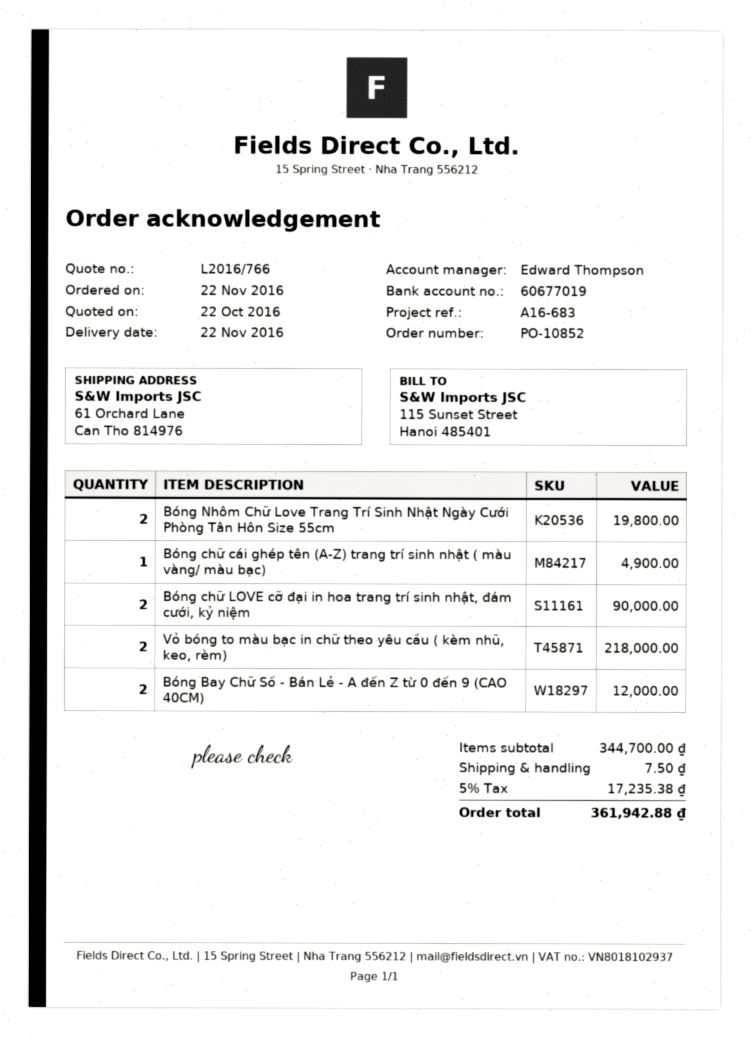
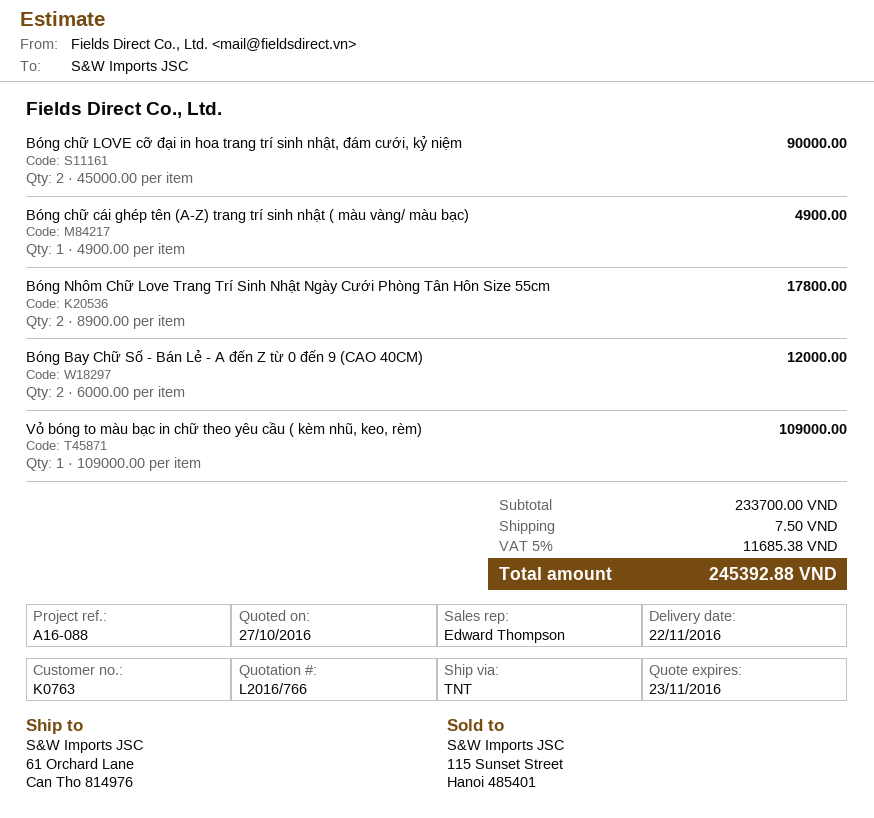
quote date: 2016-10-22 -> 2016-10-27
reference: A16-683 -> A16-088
Bóng Nhôm Chữ Love Trang Trí Sinh Nhật Ngày Cưới Phòng Tân Hôn Size 55cm: 2 for 19800.00 -> 2 for 17800.00
Vỏ bóng to màu bạc in chữ theo yêu cầu ( kèm nhũ, keo, rèm): 2 for 218000.00 -> 1 for 109000.00
subtotal: 344700.00 -> 233700.00
tax: 5% = 17235.38 -> 5% = 11685.38
total: 361942.88 -> 245392.88

